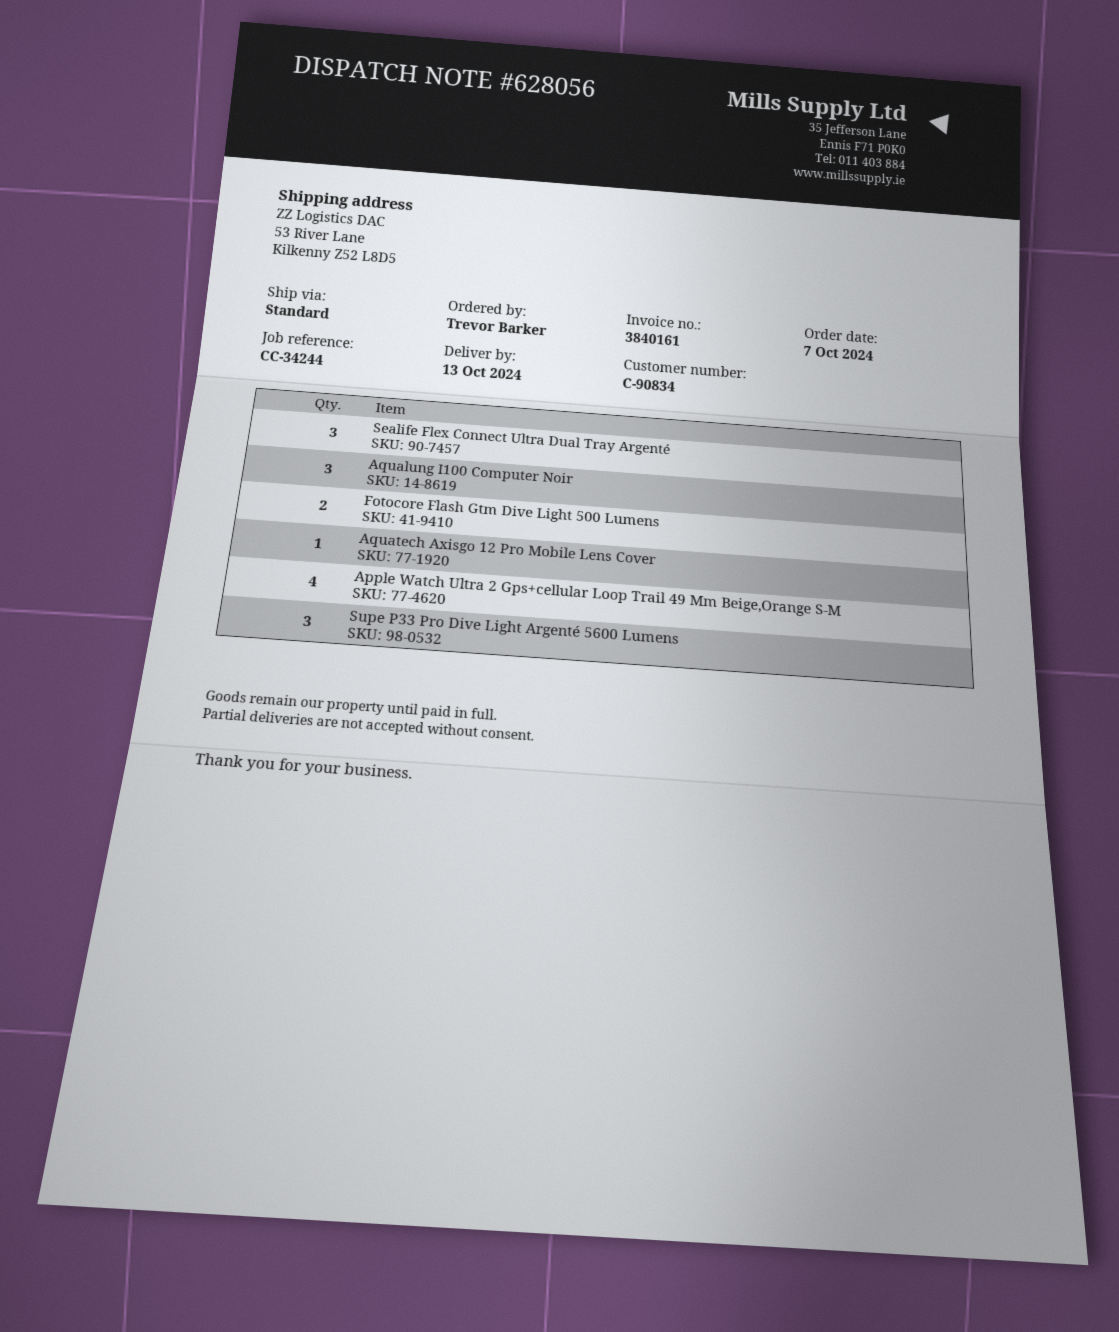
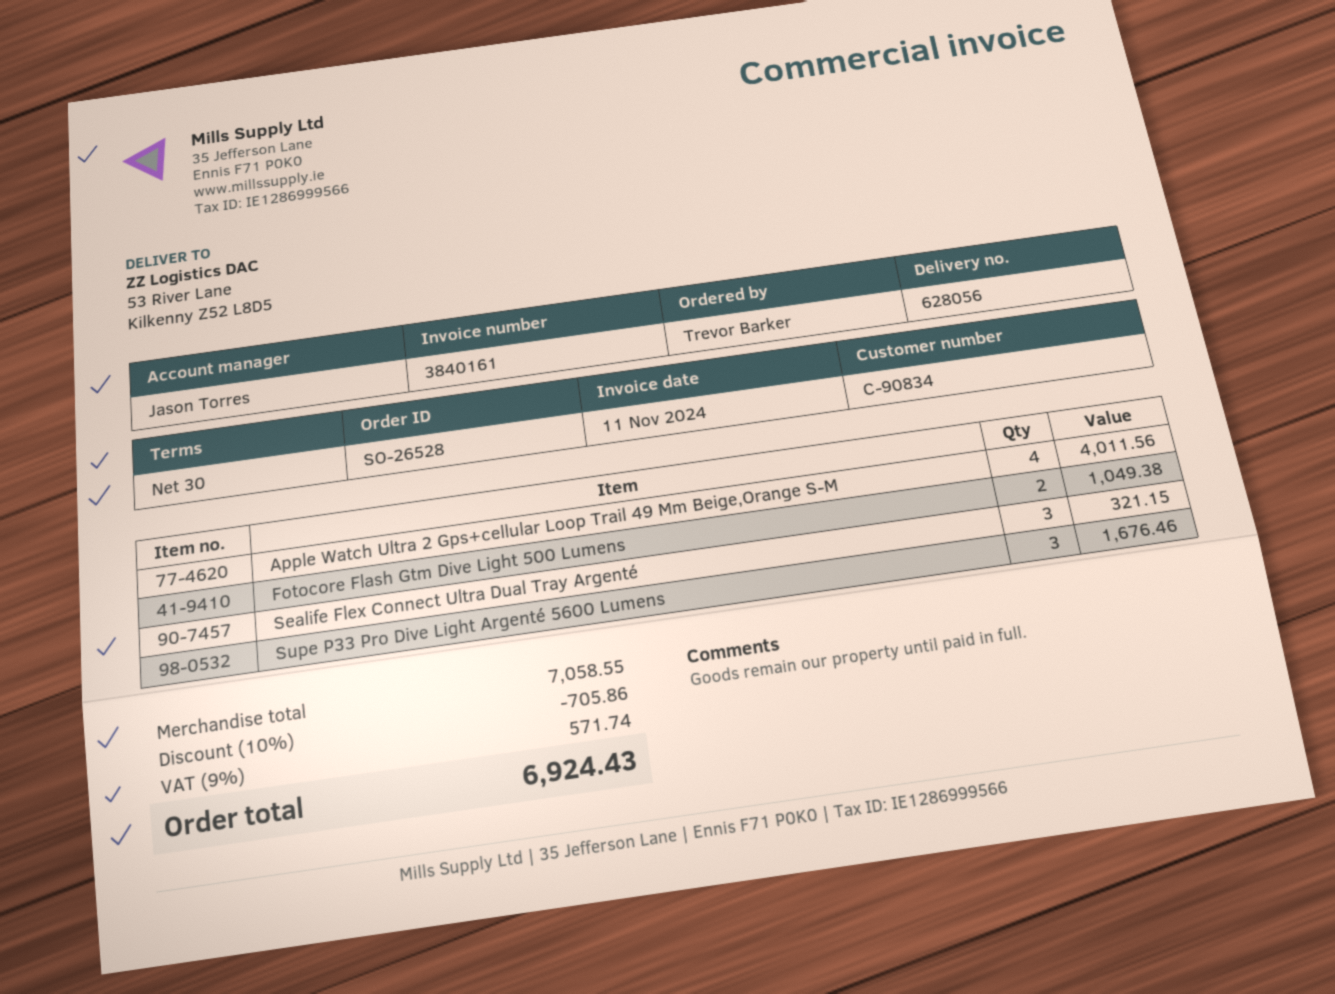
Aqualung I100 Computer Noir: 3 -> none
Aquatech Axisgo 12 Pro Mobile Lens Cover: 1 -> none

